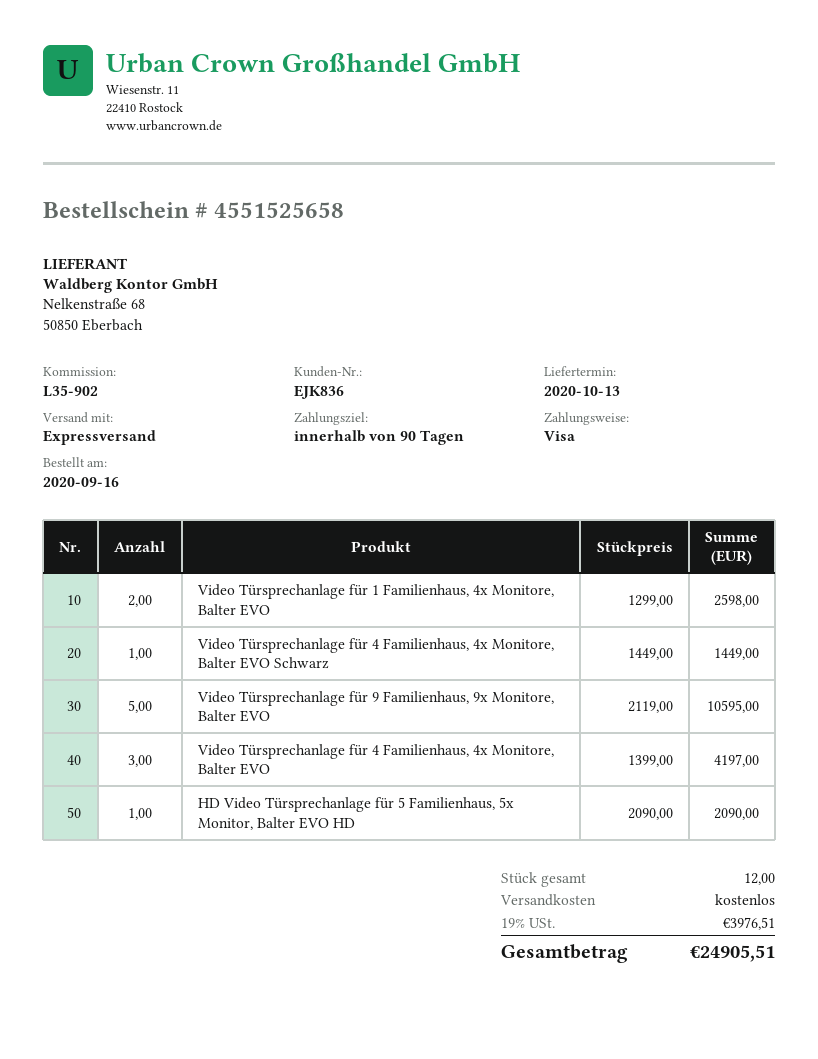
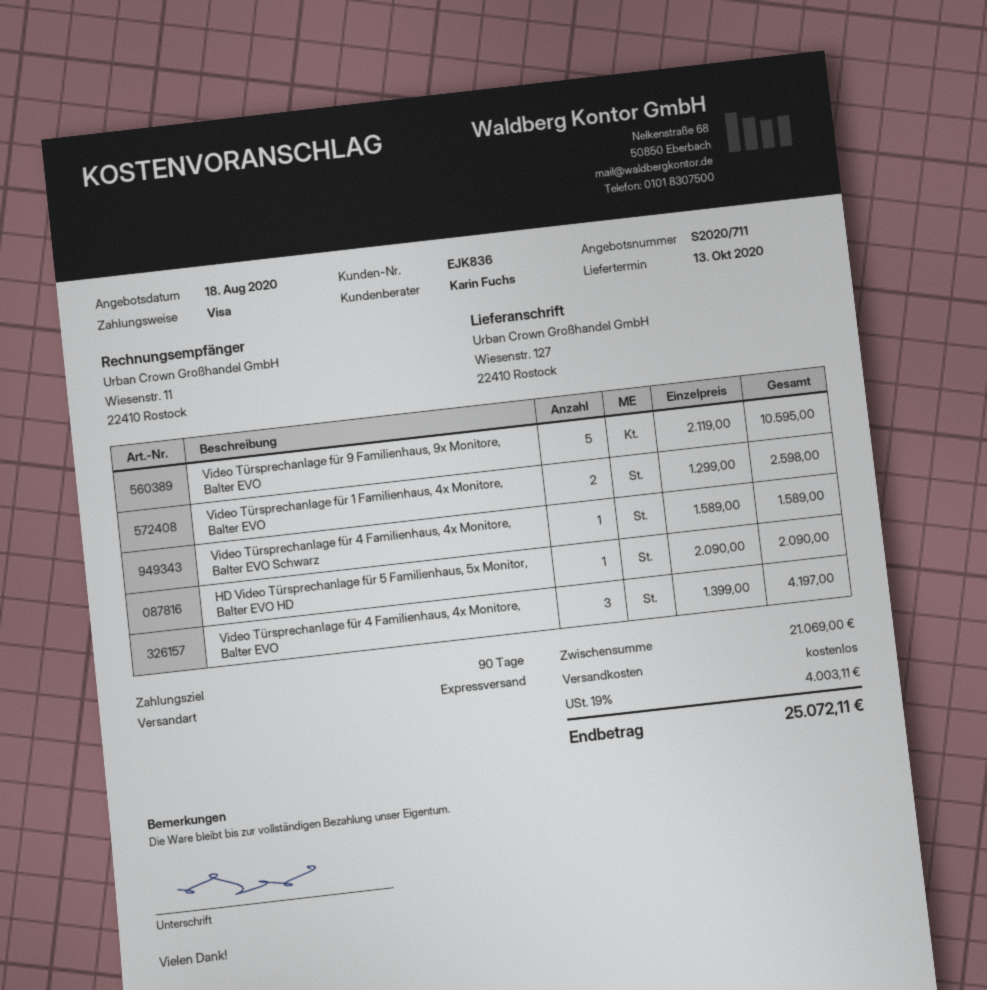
Video Türsprechanlage für 4 Familienhaus, 4x Monitore, Balter EVO Schwarz: 1 x 1449.00 = 1449.00 -> 1 x 1589.00 = 1589.00
tax: 19% = 3976.51 -> 19% = 4003.11
total: 24905.51 -> 25072.11

